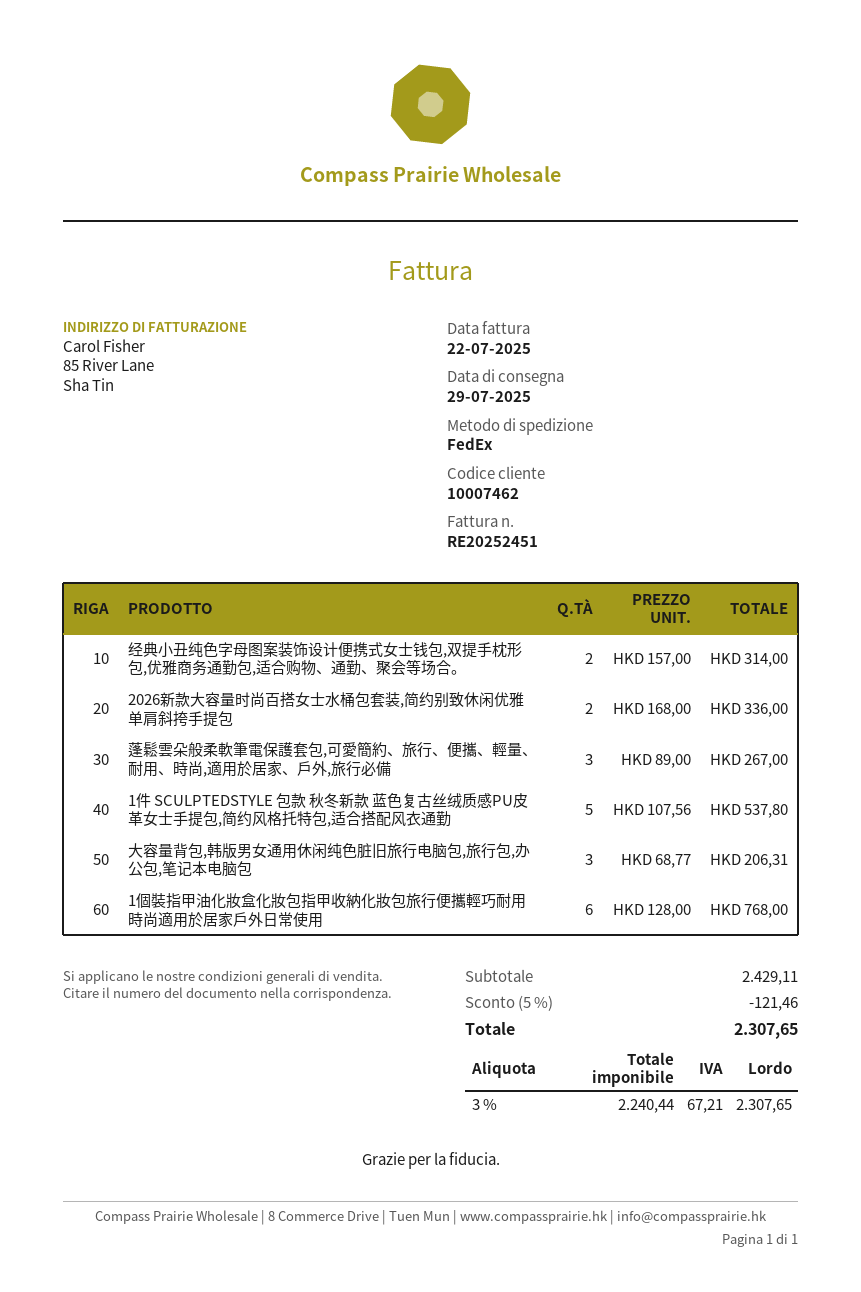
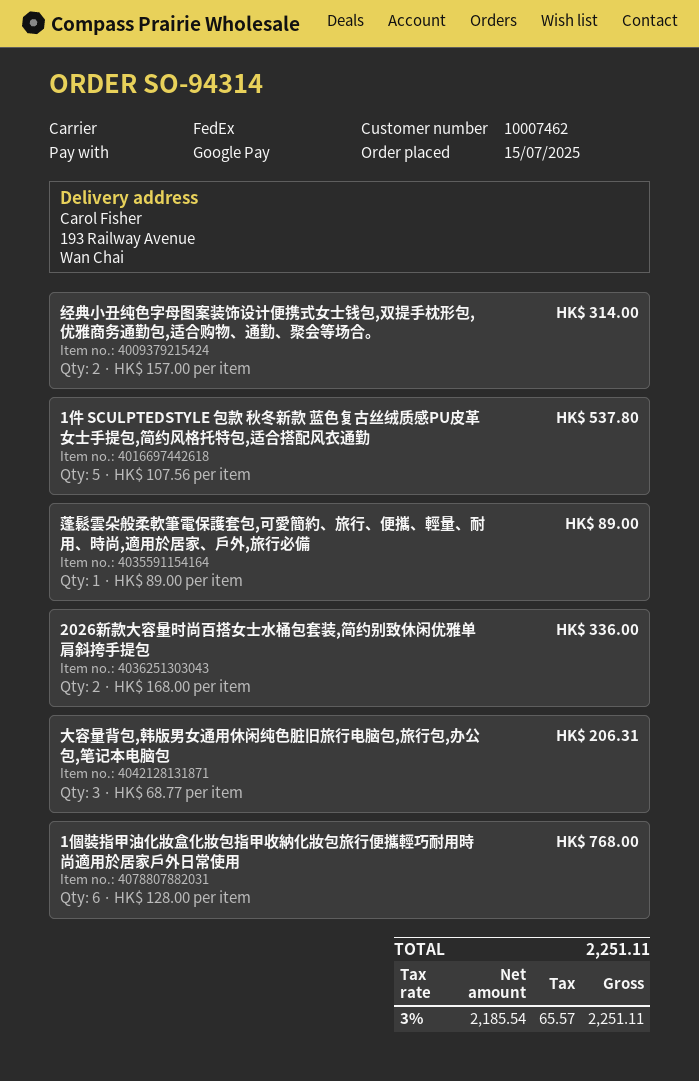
蓬鬆雲朵般柔軟筆電保護套包,可愛簡約、旅行、便攜、輕量、耐用、時尚,適用於居家、戶外,旅行必備: 3 x 89.00 = 267.00 -> 1 x 89.00 = 89.00
discount: 5% = 121.46 -> none
net: 2240.44 -> 2185.54
tax: 3% = 67.21 -> 3% = 65.57
total: 2307.65 -> 2251.11

